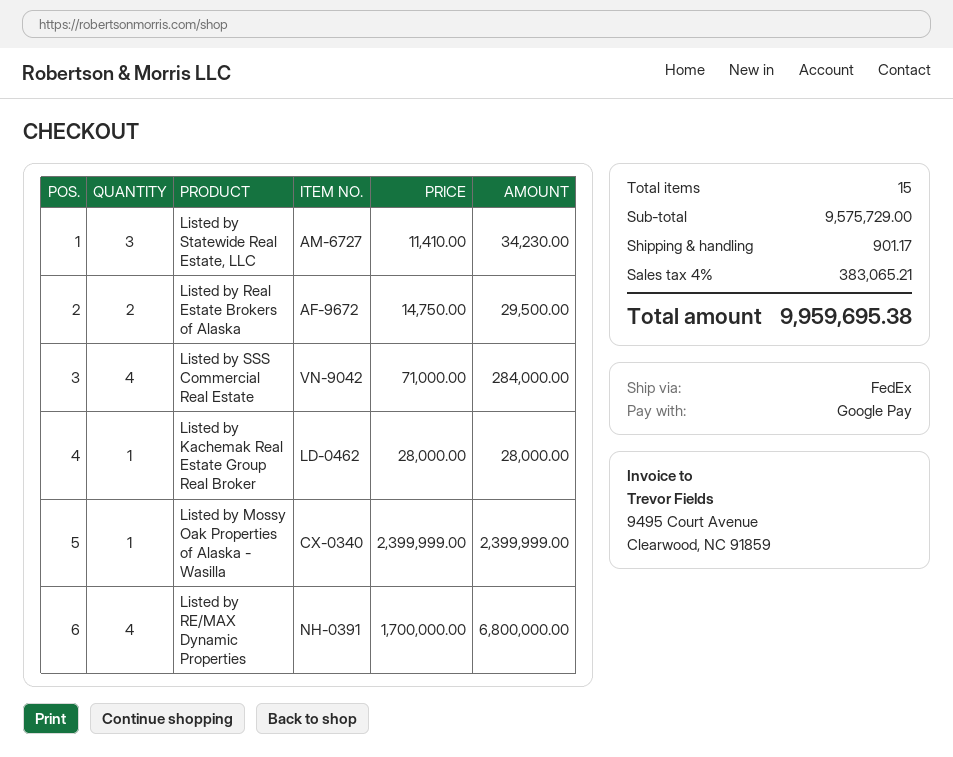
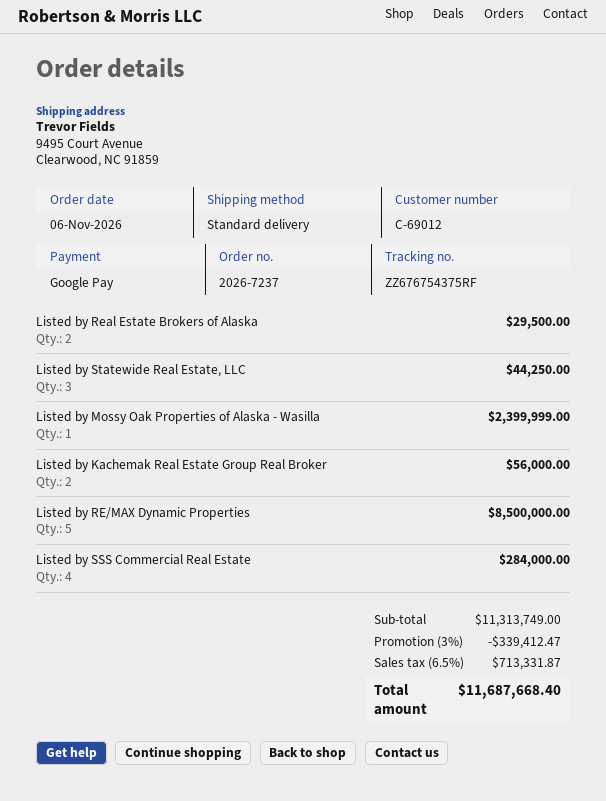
shipping method: FedEx -> standard
Listed by Statewide Real Estate, LLC: 3 for 34230.00 -> 3 for 44250.00
Listed by Kachemak Real Estate Group Real Broker: 1 for 28000.00 -> 2 for 56000.00
Listed by RE/MAX Dynamic Properties: 4 for 6800000.00 -> 5 for 8500000.00
subtotal: 9575729.00 -> 11313749.00
discount: none -> 3% = 339412.47
shipping: 901.17 -> none
tax: 4% = 383065.21 -> 6.5% = 713331.87
total: 9959695.38 -> 11687668.40

